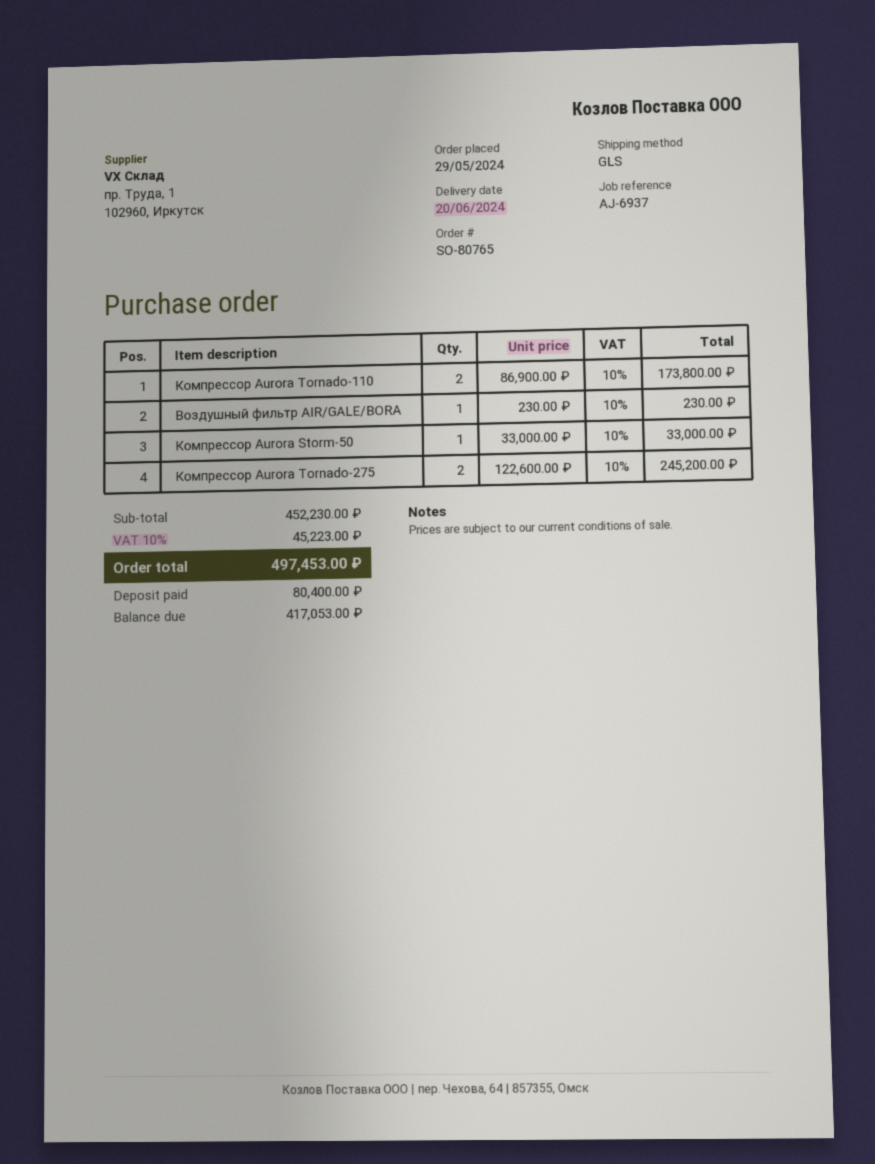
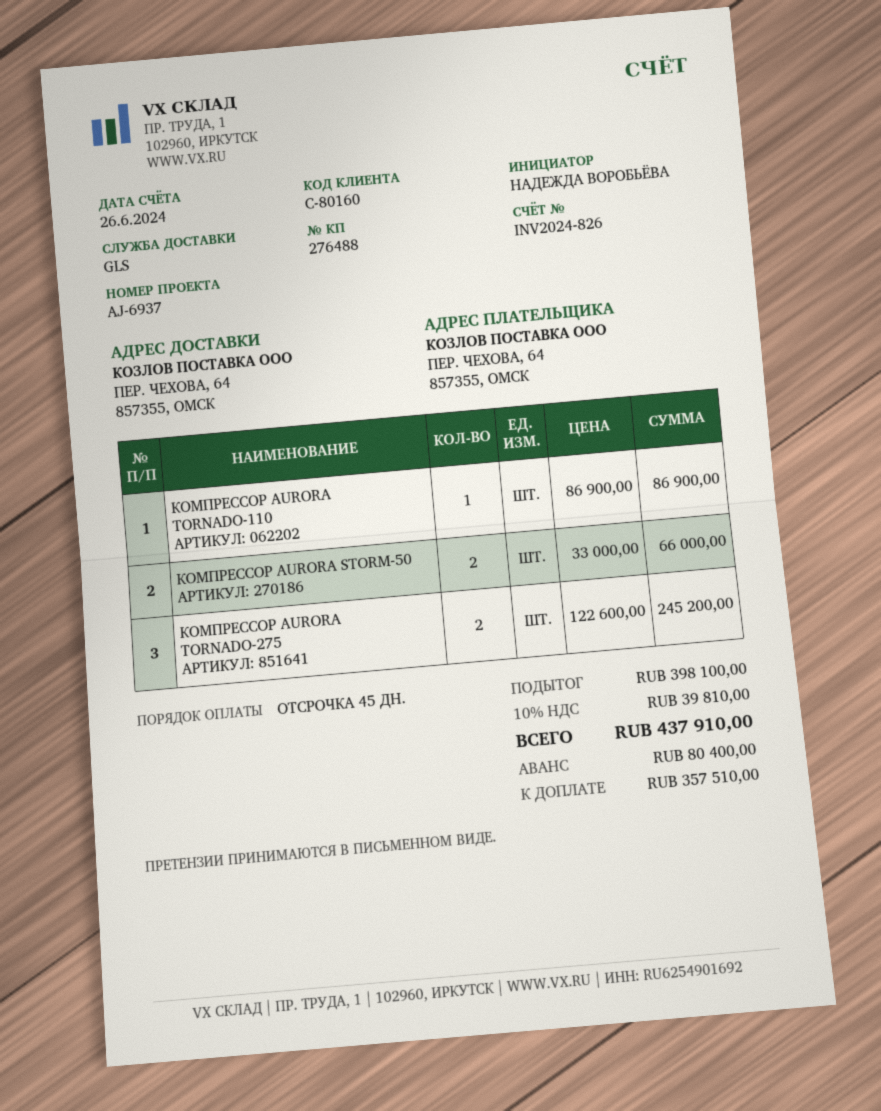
Компрессор Aurora Tornado-110: 2 x 86900.00 = 173800.00 -> 1 x 86900.00 = 86900.00
Воздушный фильтр AIR/GALE/BORA: 1 x 230.00 = 230.00 -> none
Компрессор Aurora Storm-50: 1 x 33000.00 = 33000.00 -> 2 x 33000.00 = 66000.00
subtotal: 452230.00 -> 398100.00
tax: 10% = 45223.00 -> 10% = 39810.00
total: 497453.00 -> 437910.00
balance: 417053.00 -> 357510.00

